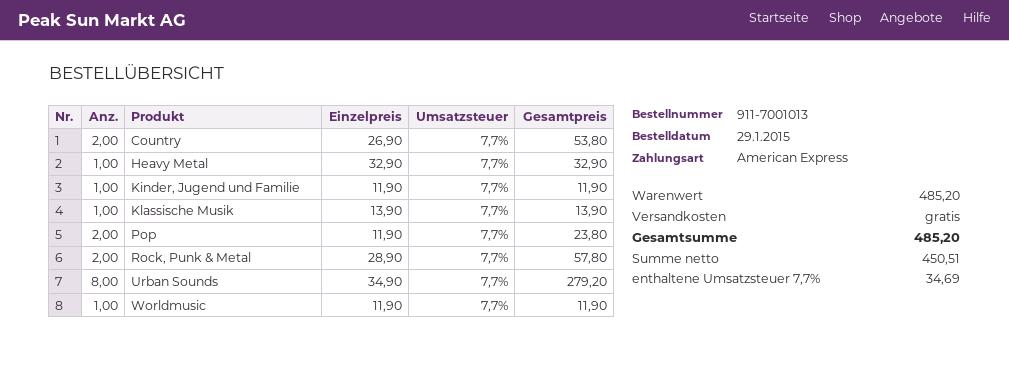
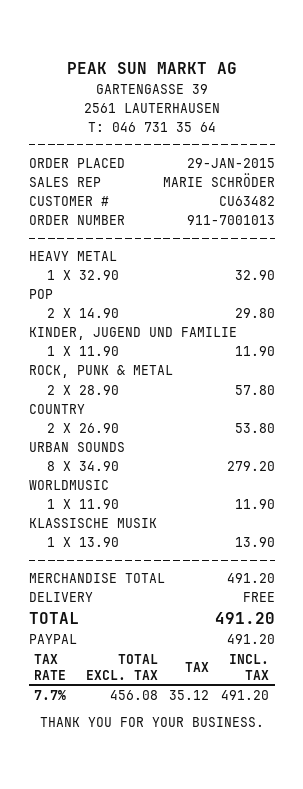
payment method: American Express -> PayPal
Pop: 2 x 11.90 = 23.80 -> 2 x 14.90 = 29.80
subtotal: 485.20 -> 491.20
net: 450.51 -> 456.08
tax: 7.7% = 34.69 -> 7.7% = 35.12
total: 485.20 -> 491.20

